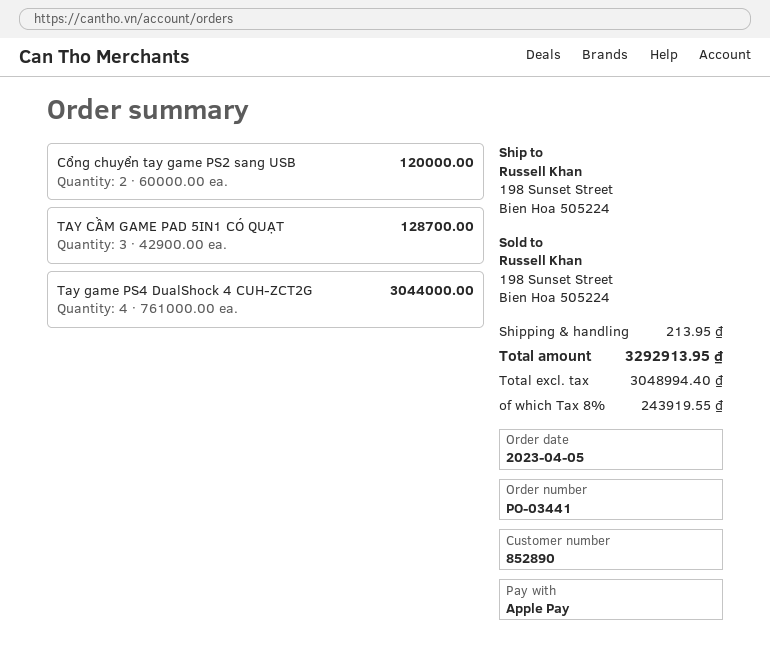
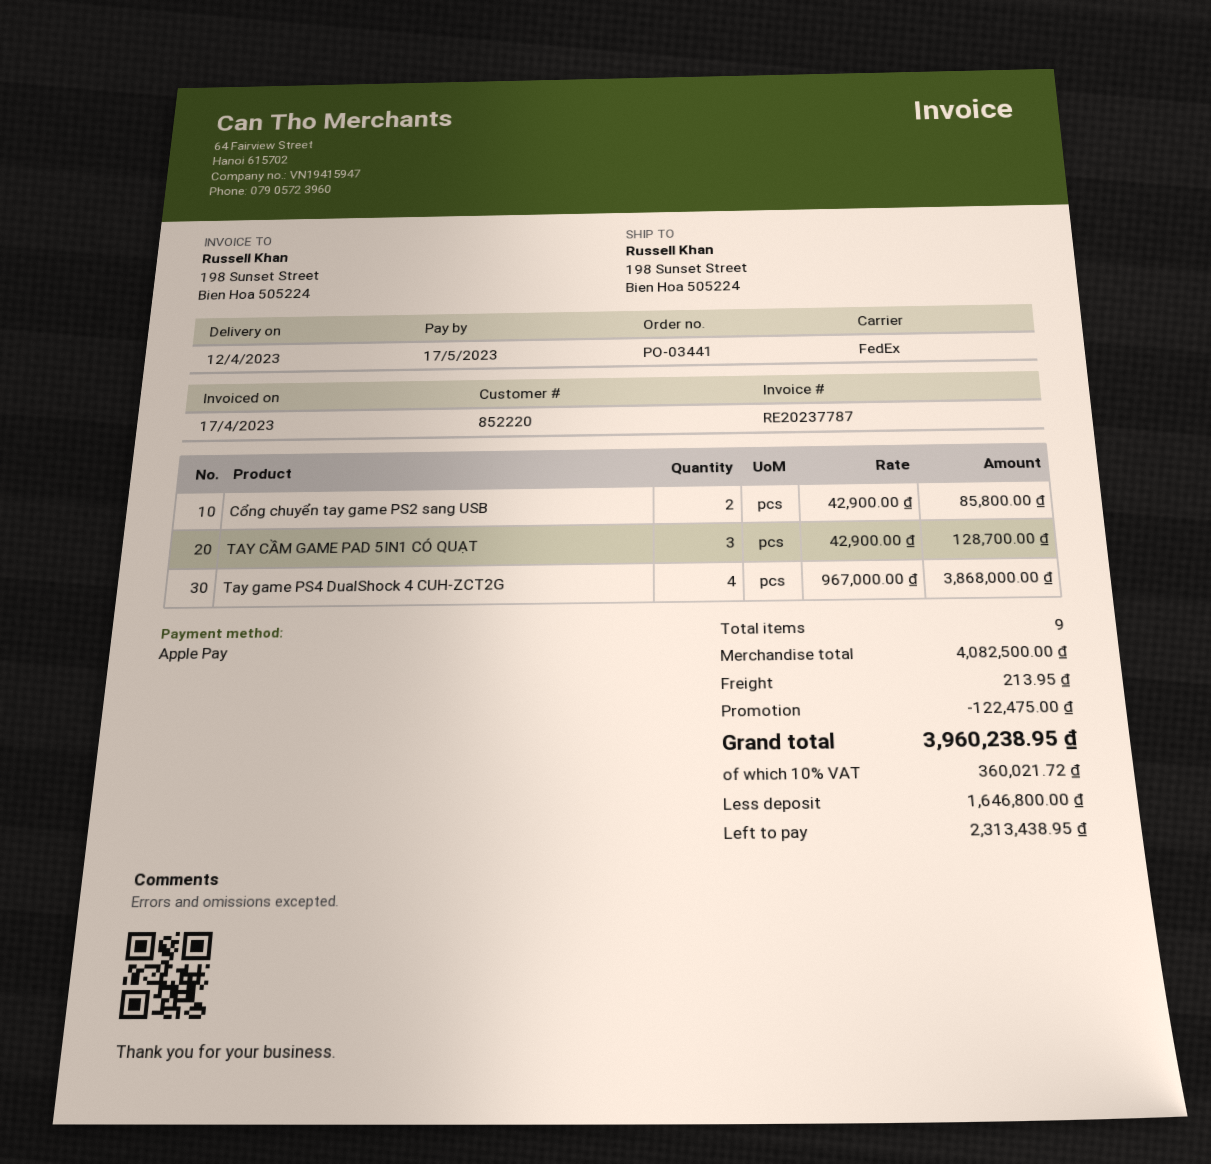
customer number: 852890 -> 852220
Cổng chuyển tay game PS2 sang USB: 2 x 60000.00 = 120000.00 -> 2 x 42900.00 = 85800.00
Tay game PS4 DualShock 4 CUH-ZCT2G: 4 x 761000.00 = 3044000.00 -> 4 x 967000.00 = 3868000.00
discount: none -> 122475.00
tax: 8% = 243919.55 -> 10% = 360021.72
total: 3292913.95 -> 3960238.95

